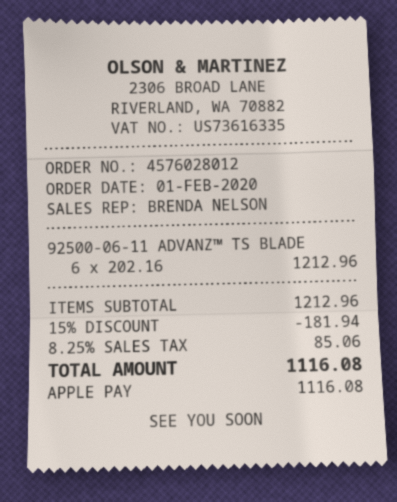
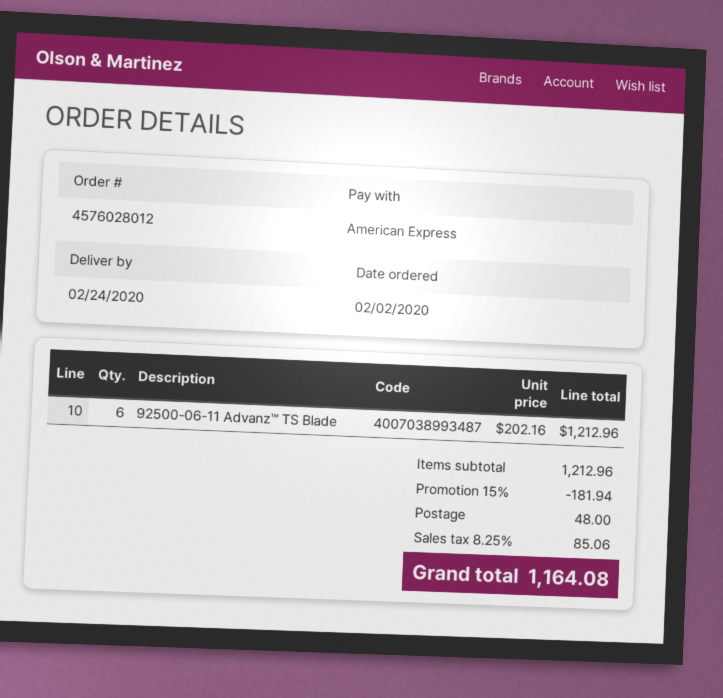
order date: 2020-02-01 -> 2020-02-02
payment method: Apple Pay -> American Express
shipping: none -> 48.00
total: 1116.08 -> 1164.08

